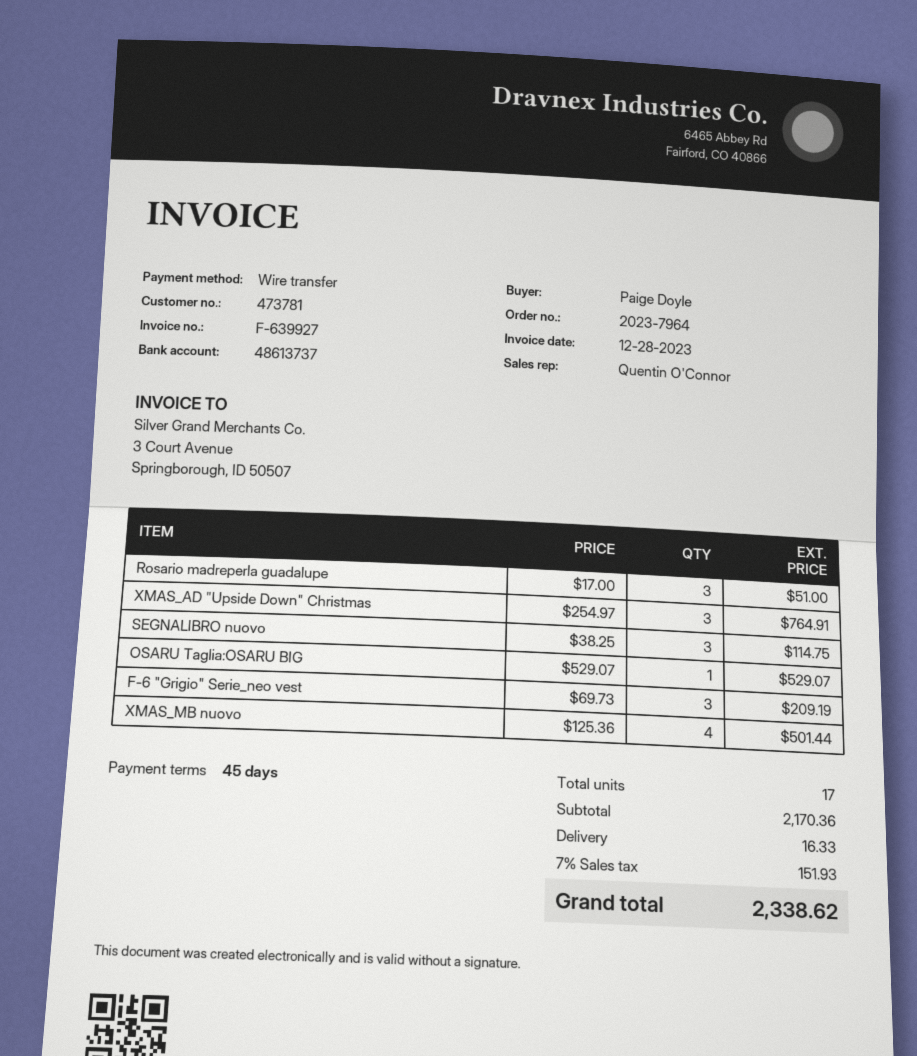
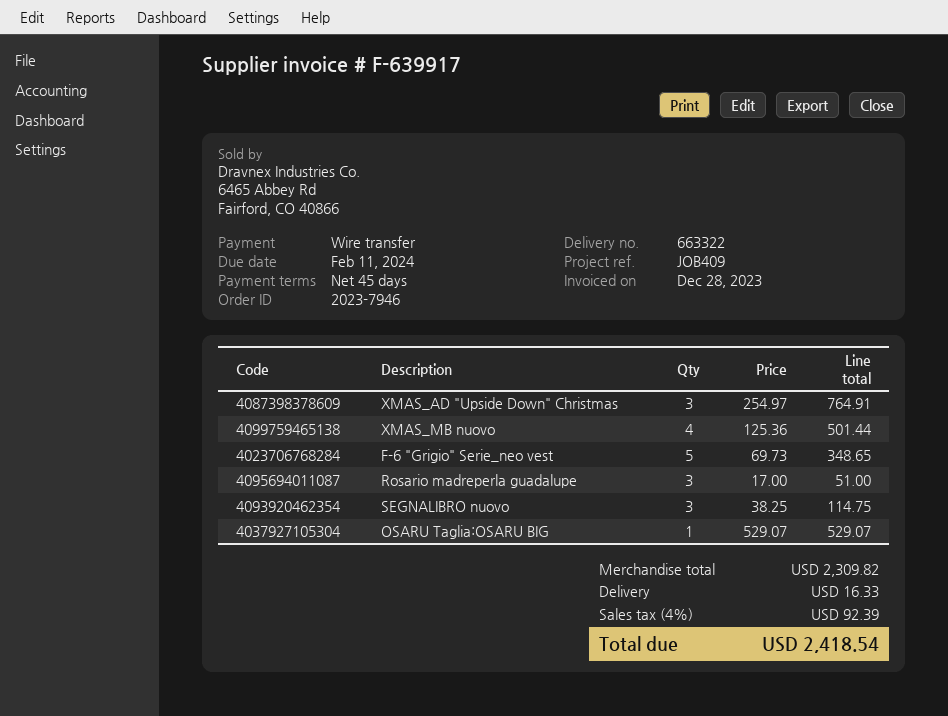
order number: 2023-7964 -> 2023-7946
invoice number: F-639927 -> F-639917
F-6 "Grigio" Serie_neo vest: 3 x 69.73 = 209.19 -> 5 x 69.73 = 348.65
subtotal: 2170.36 -> 2309.82
tax: 7% = 151.93 -> 4% = 92.39
total: 2338.62 -> 2418.54

